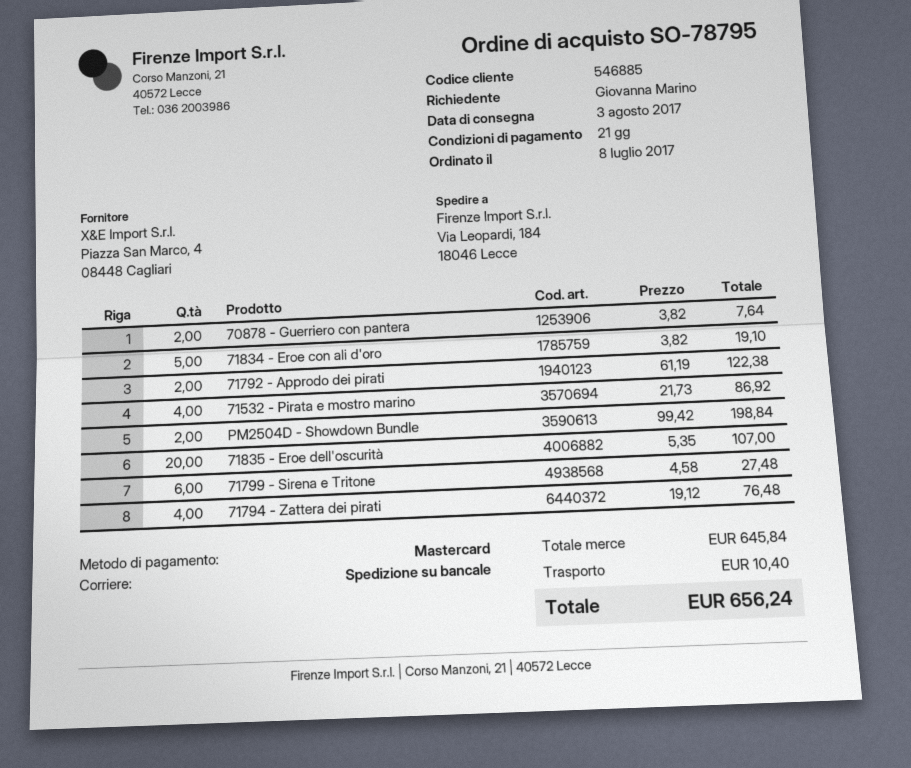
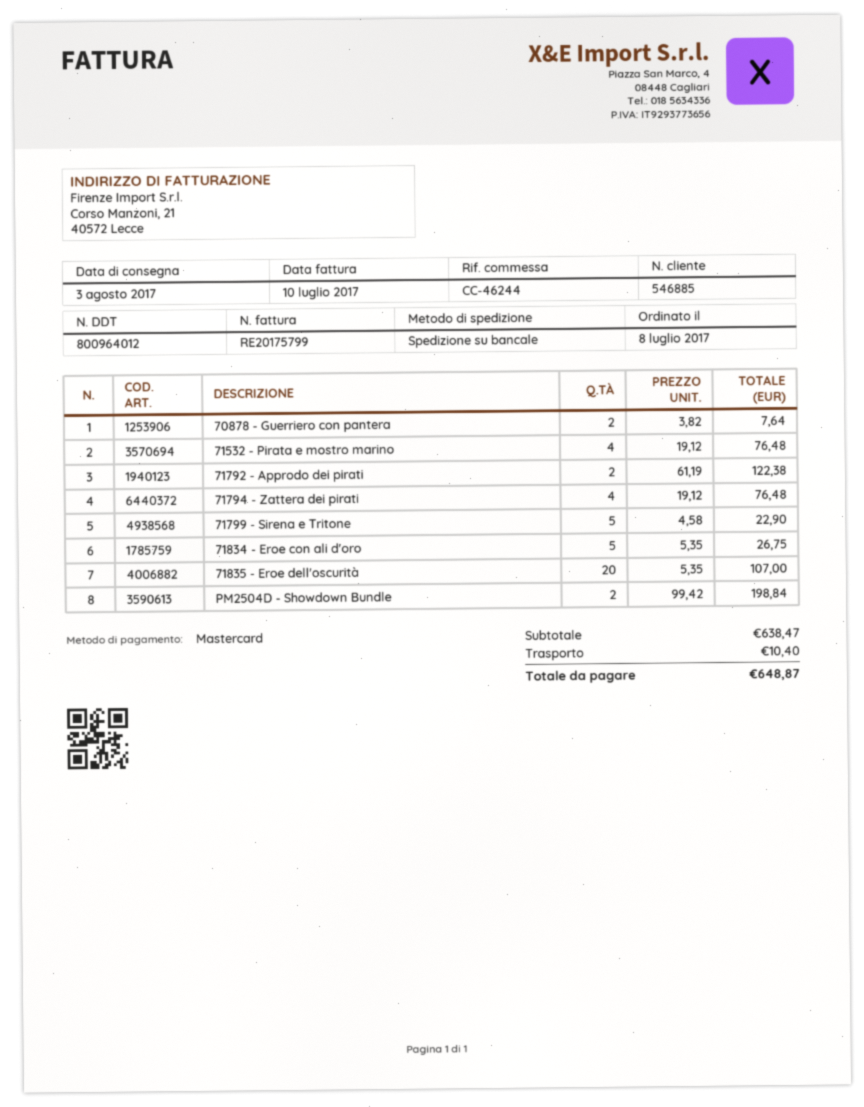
71834 - Eroe con ali d'oro: 5 x 3.82 = 19.10 -> 5 x 5.35 = 26.75
71532 - Pirata e mostro marino: 4 x 21.73 = 86.92 -> 4 x 19.12 = 76.48
71799 - Sirena e Tritone: 6 x 4.58 = 27.48 -> 5 x 4.58 = 22.90
subtotal: 645.84 -> 638.47
total: 656.24 -> 648.87

